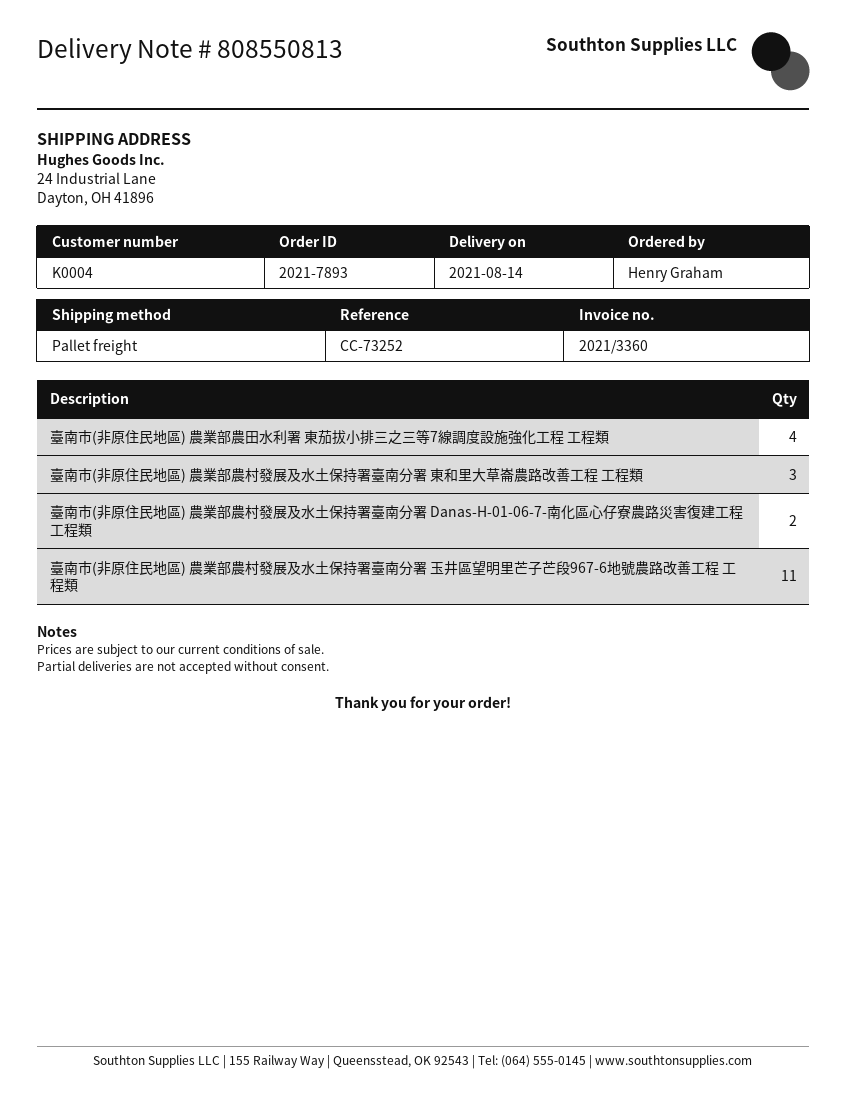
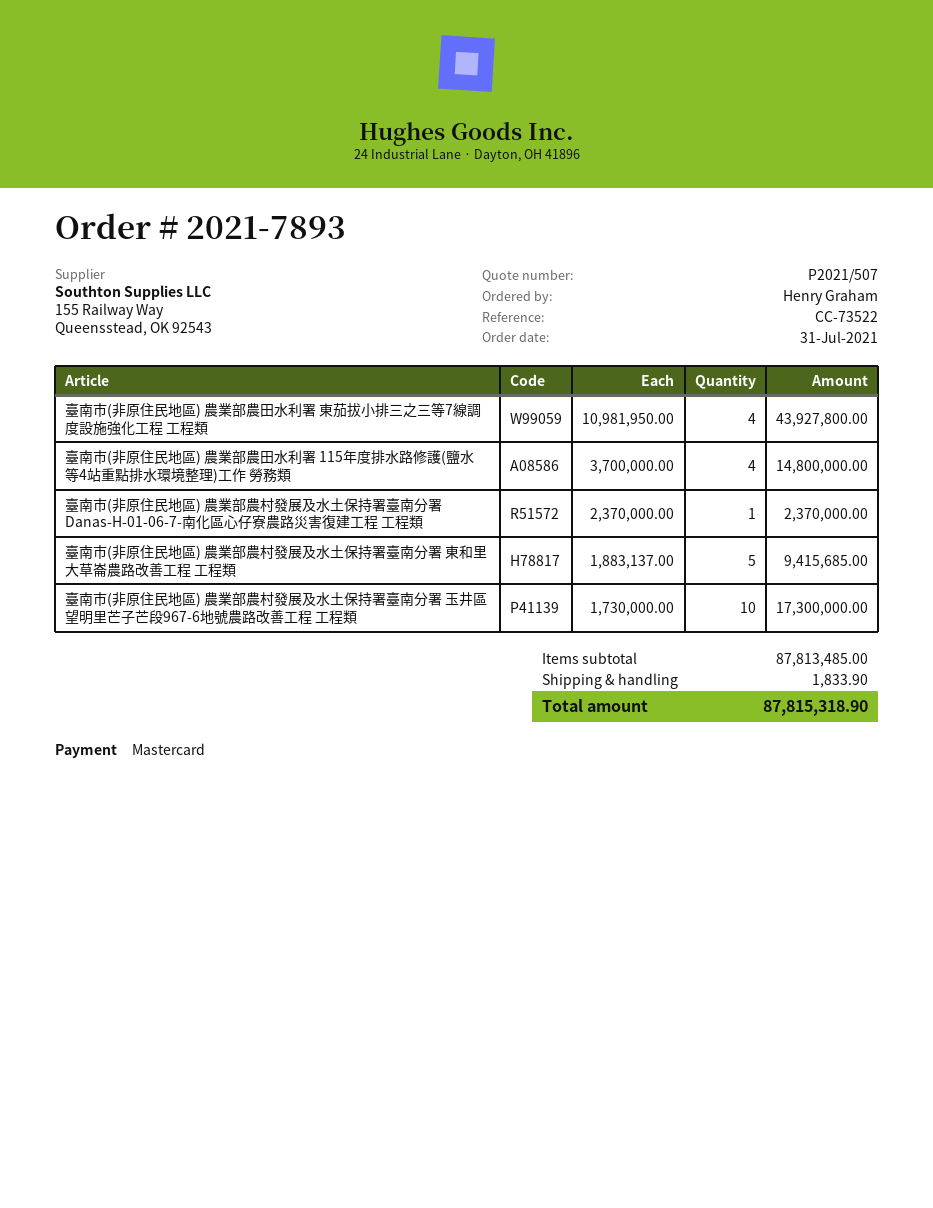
reference: CC-73252 -> CC-73522
臺南市(非原住民地區) 農業部農村發展及水土保持署臺南分署 東和里大草崙農路改善工程 工程類: 3 -> 5
臺南市(非原住民地區) 農業部農村發展及水土保持署臺南分署 Danas-H-01-06-7-南化區心仔寮農路災害復建工程 工程類: 2 -> 1
臺南市(非原住民地區) 農業部農村發展及水土保持署臺南分署 玉井區望明里芒子芒段967-6地號農路改善工程 工程類: 11 -> 10
臺南市(非原住民地區) 農業部農田水利署 115年度排水路修護(鹽水等4站重點排水環境整理)工作 勞務類: none -> 4

